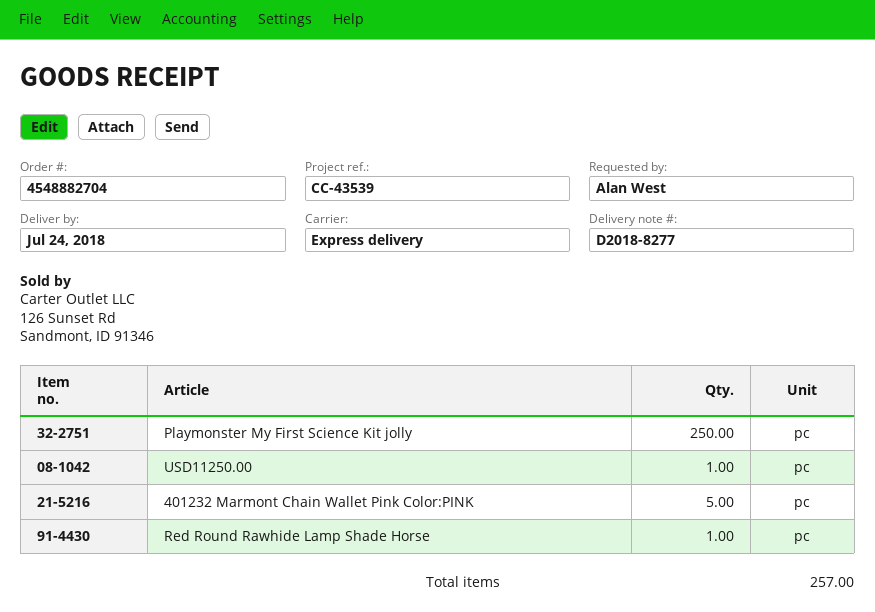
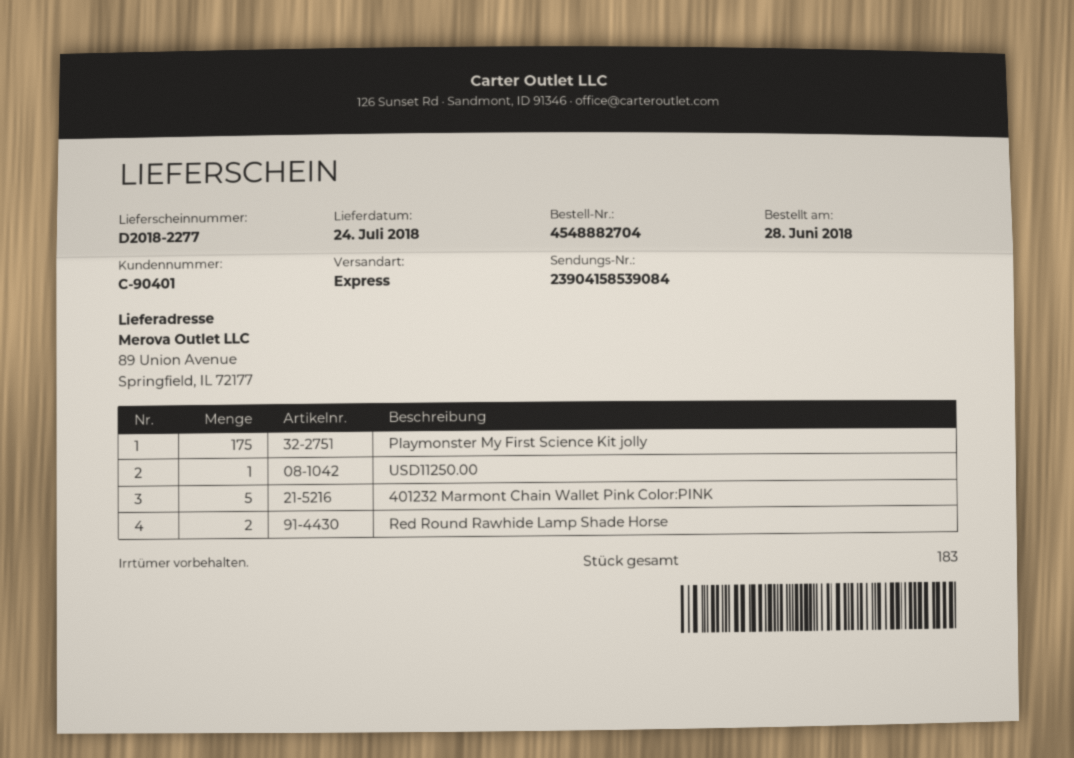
delivery note number: D2018-8277 -> D2018-2277
Playmonster My First Science Kit jolly: 250 -> 175
Red Round Rawhide Lamp Shade Horse: 1 -> 2
total quantity: 257 -> 183

